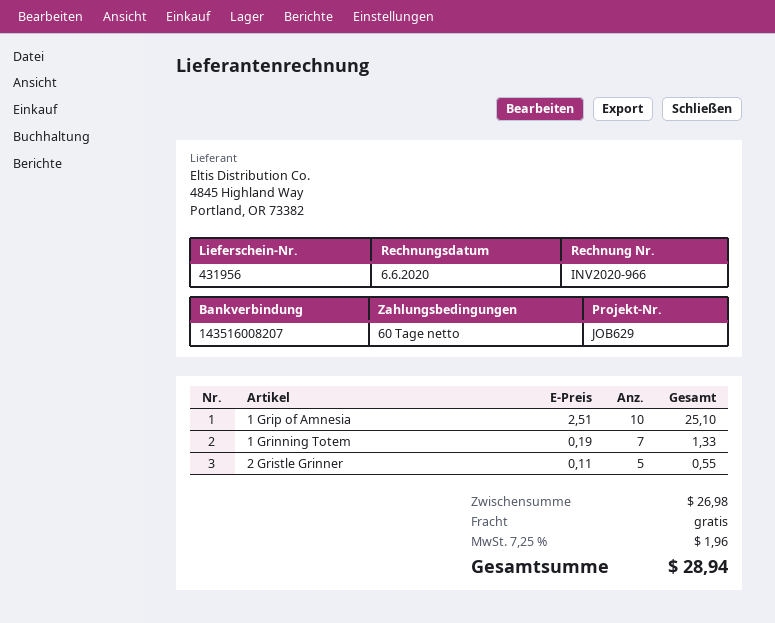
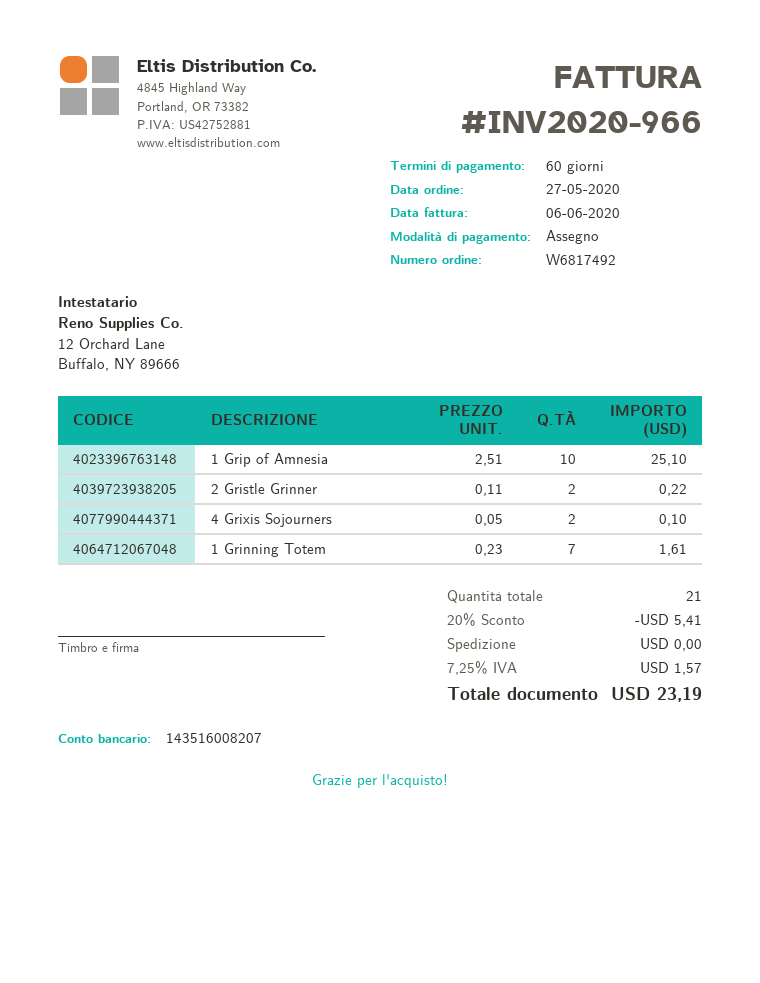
1 Grinning Totem: 7 x 0.19 = 1.33 -> 7 x 0.23 = 1.61
2 Gristle Grinner: 5 x 0.11 = 0.55 -> 2 x 0.11 = 0.22
4 Grixis Sojourners: none -> 2 x 0.05 = 0.10
discount: none -> 20% = 5.41
tax: 7.25% = 1.96 -> 7.25% = 1.57
total: 28.94 -> 23.19

